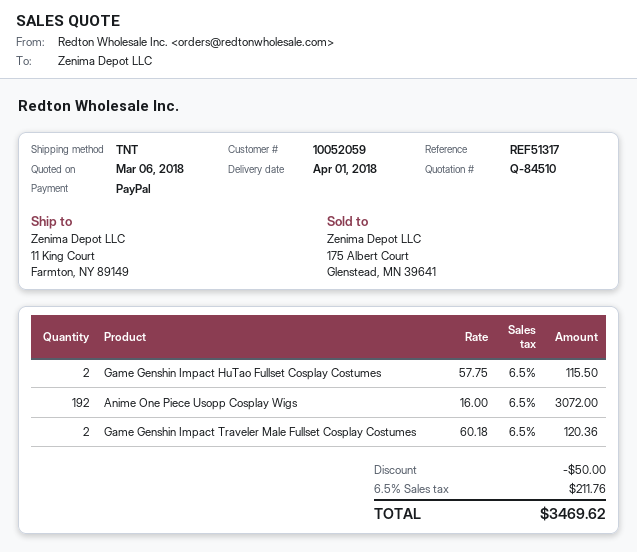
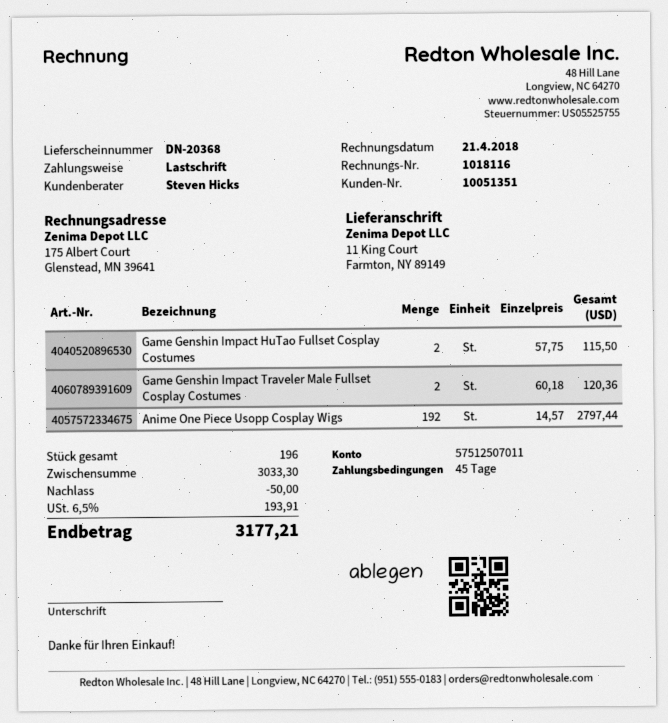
customer number: 10052059 -> 10051351
payment method: PayPal -> direct debit
Anime One Piece Usopp Cosplay Wigs: 192 x 16.00 = 3072.00 -> 192 x 14.57 = 2797.44
tax: 6.5% = 211.76 -> 6.5% = 193.91
total: 3469.62 -> 3177.21

